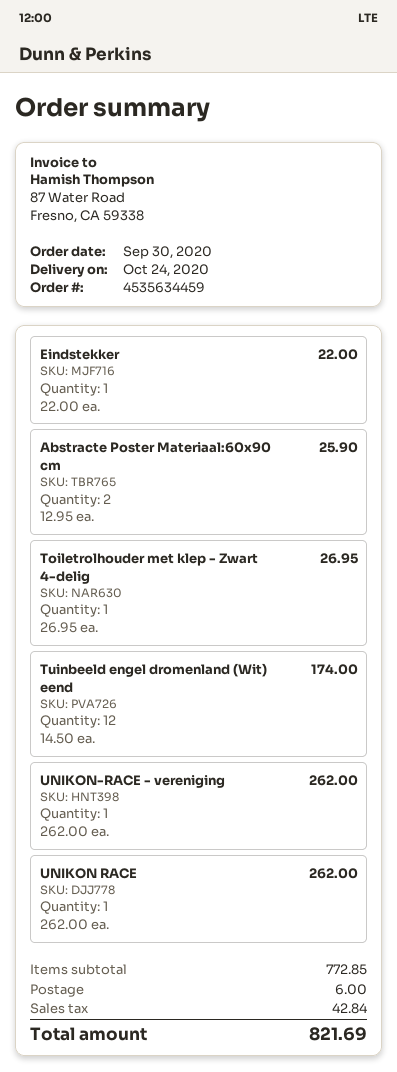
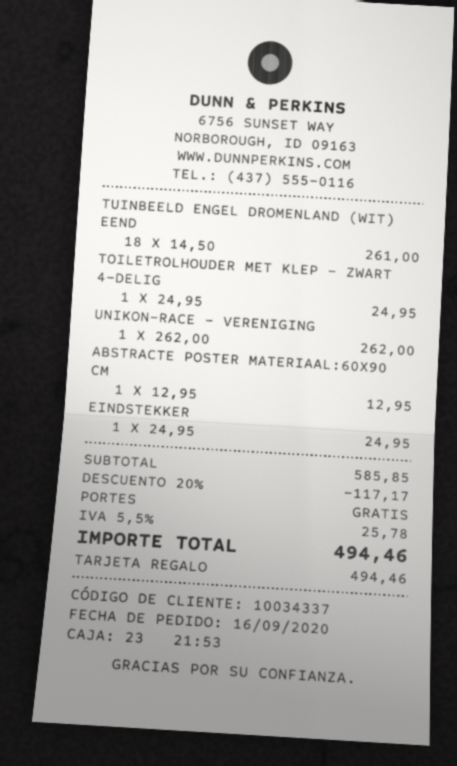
order date: 2020-09-30 -> 2020-09-16
Eindstekker: 1 x 22.00 = 22.00 -> 1 x 24.95 = 24.95
Abstracte Poster Materiaal:60x90 cm: 2 x 12.95 = 25.90 -> 1 x 12.95 = 12.95
Toiletrolhouder met klep - Zwart 4-delig: 1 x 26.95 = 26.95 -> 1 x 24.95 = 24.95
Tuinbeeld engel dromenland (Wit) eend: 12 x 14.50 = 174.00 -> 18 x 14.50 = 261.00
UNIKON RACE: 1 x 262.00 = 262.00 -> none
subtotal: 772.85 -> 585.85
discount: none -> 20% = 117.17
shipping: 6.00 -> 0.00
tax: 42.84 -> 25.78
total: 821.69 -> 494.46

